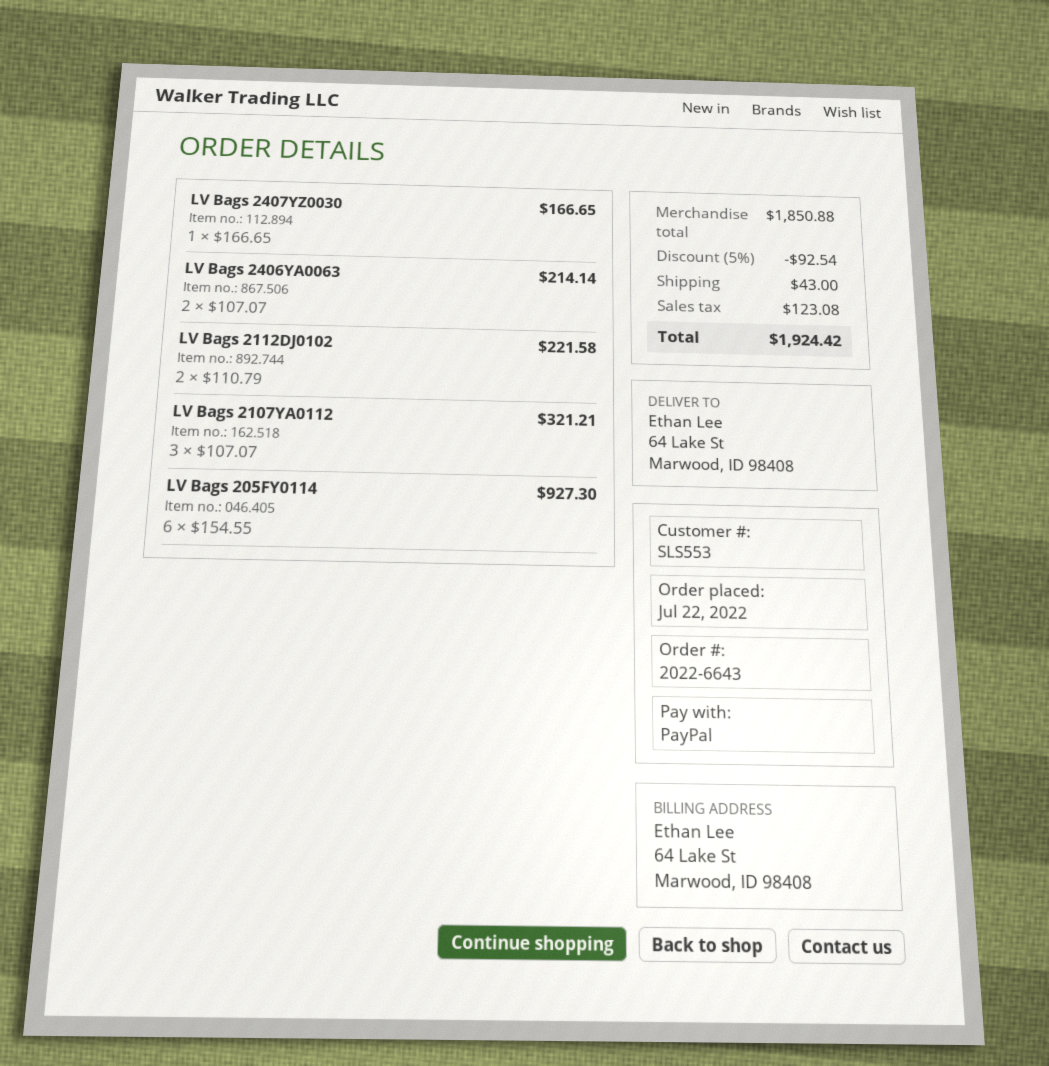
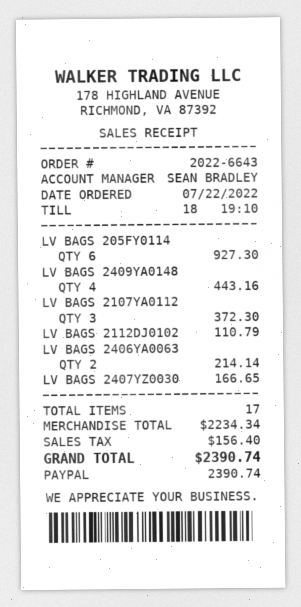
LV Bags 2112DJ0102: 2 for 221.58 -> 1 for 110.79
LV Bags 2107YA0112: 3 for 321.21 -> 3 for 372.30
LV BAGS 2409YA0148: none -> 4 for 443.16
subtotal: 1850.88 -> 2234.34
discount: 5% = 92.54 -> none
shipping: 43.00 -> none
tax: 123.08 -> 156.40
total: 1924.42 -> 2390.74

